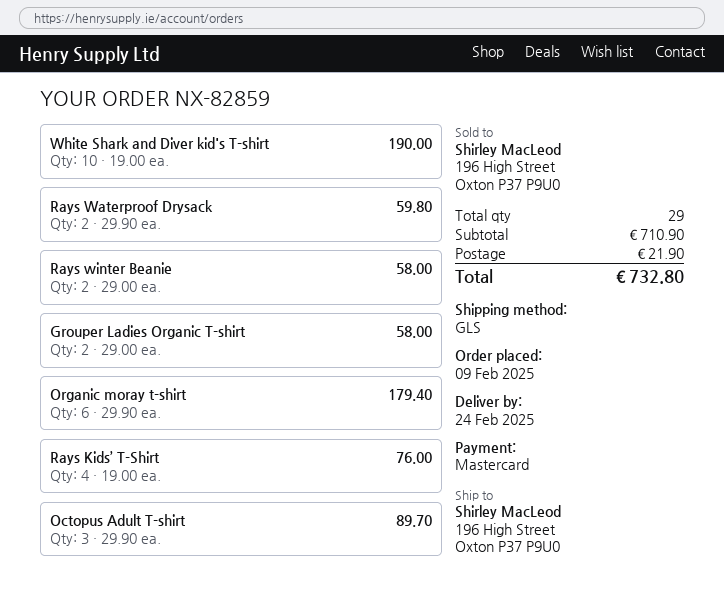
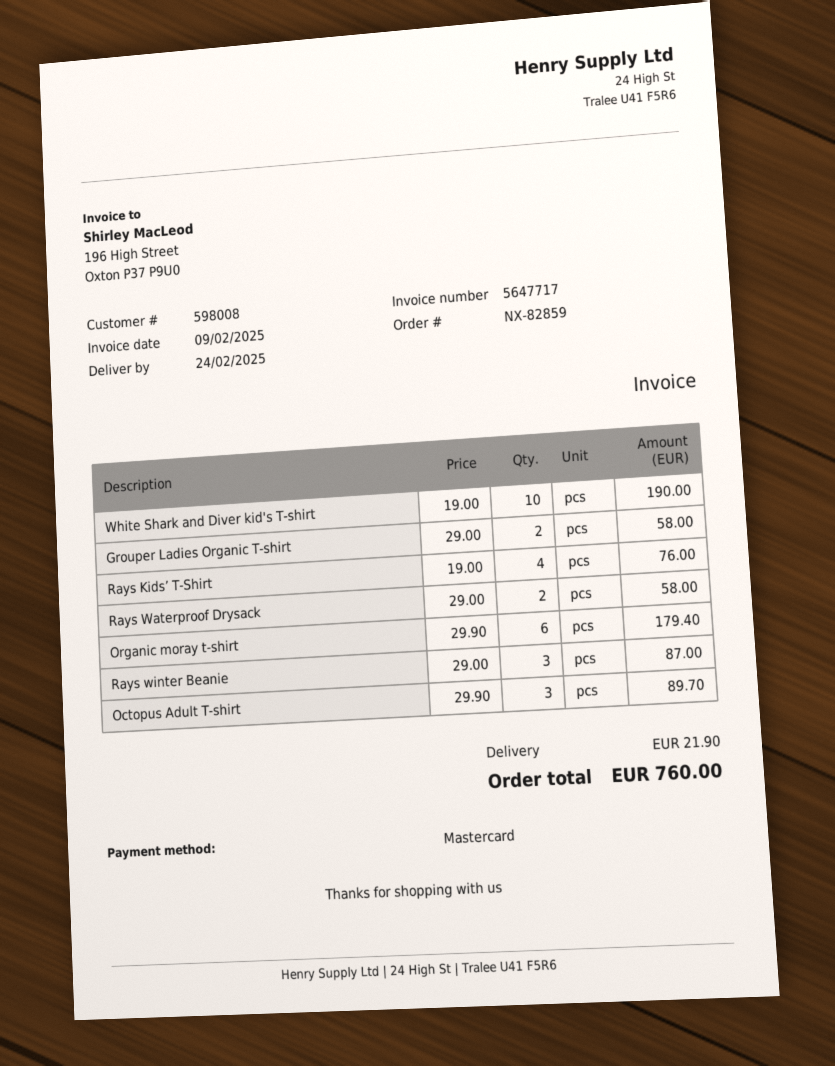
Rays Waterproof Drysack: 2 x 29.90 = 59.80 -> 2 x 29.00 = 58.00
Rays winter Beanie: 2 x 29.00 = 58.00 -> 3 x 29.00 = 87.00
total: 732.80 -> 760.00

